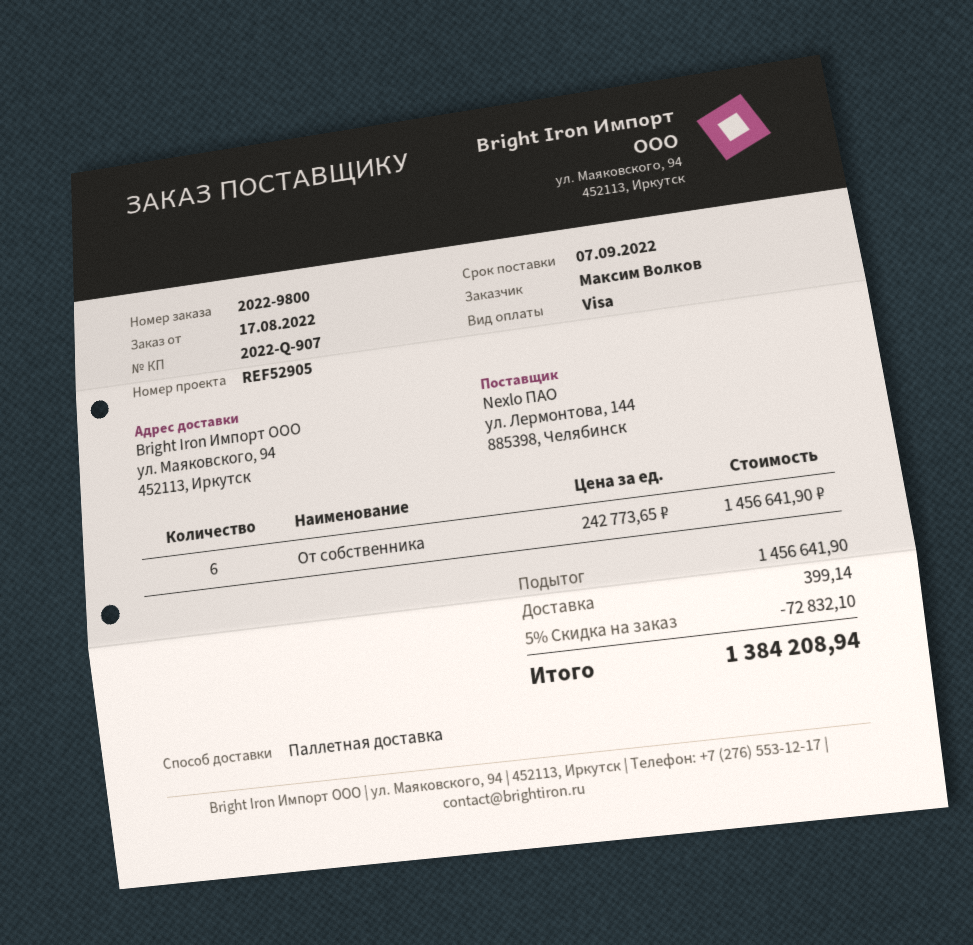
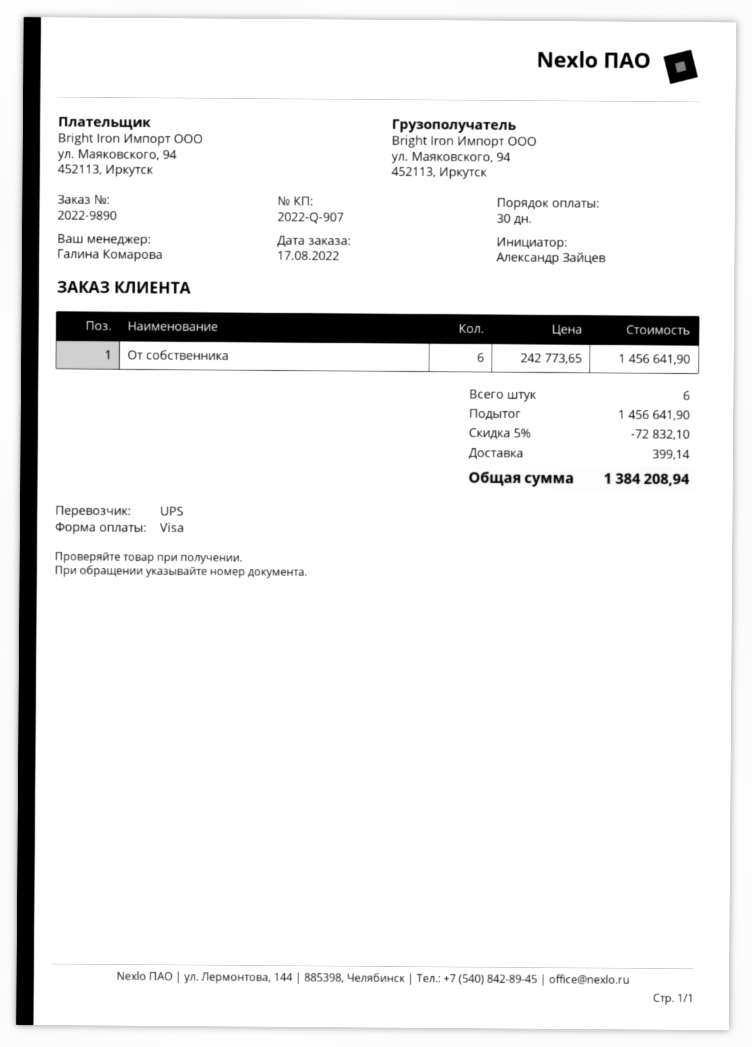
order number: 2022-9800 -> 2022-9890
ordered by: Максим Волков -> Александр Зайцев
shipping method: pallet freight -> UPS

